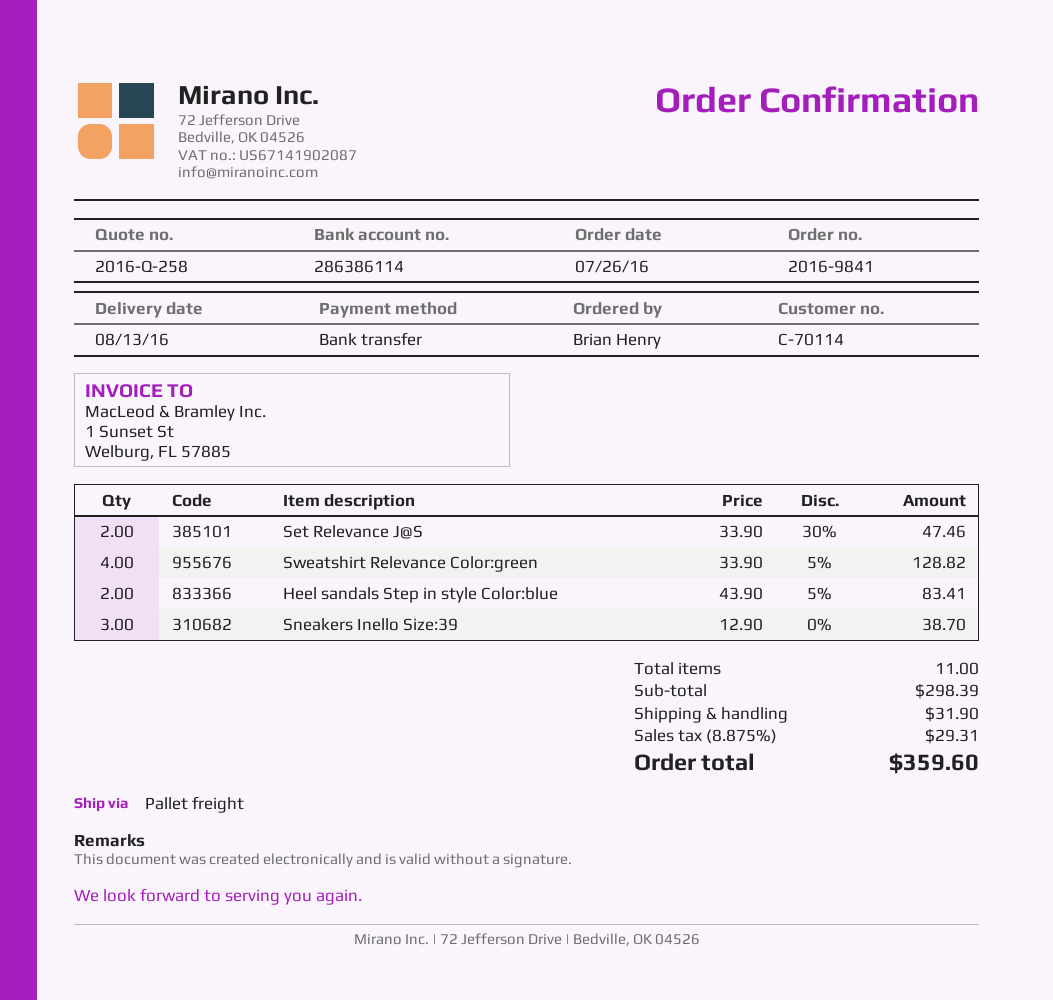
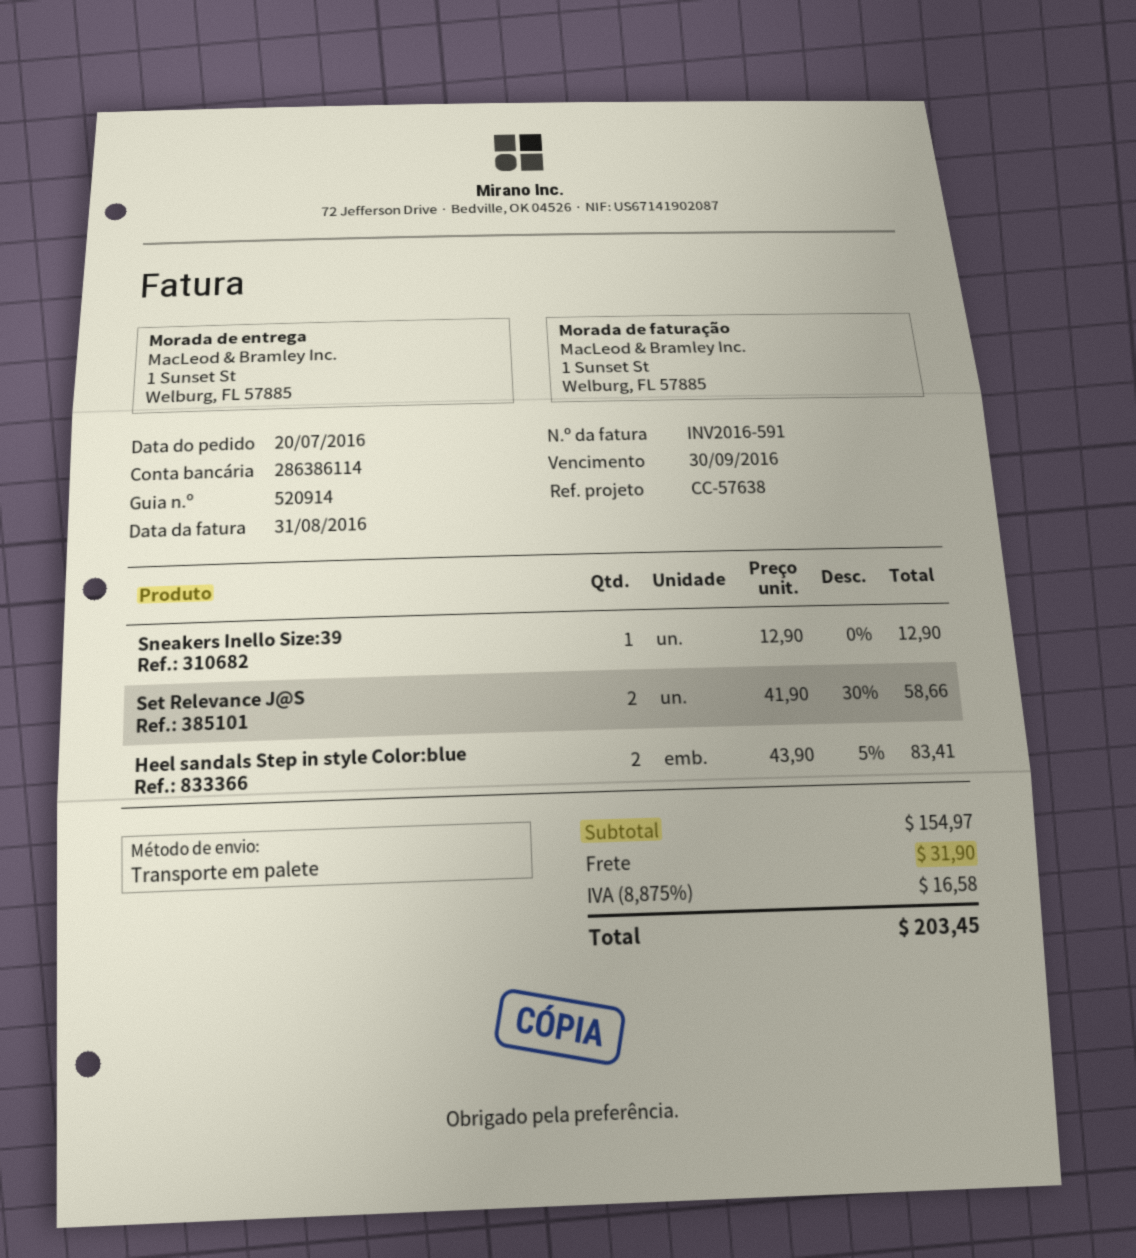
order date: 2016-07-26 -> 2016-07-20
Set Relevance J@S: 2 x 33.90 - 30% = 47.46 -> 2 x 41.90 - 30% = 58.66
Sweatshirt Relevance Color:green: 4 x 33.90 - 5% = 128.82 -> none
Sneakers Inello Size:39: 3 x 12.90 = 38.70 -> 1 x 12.90 = 12.90
subtotal: 298.39 -> 154.97
tax: 8.875% = 29.31 -> 8.875% = 16.58
total: 359.60 -> 203.45

